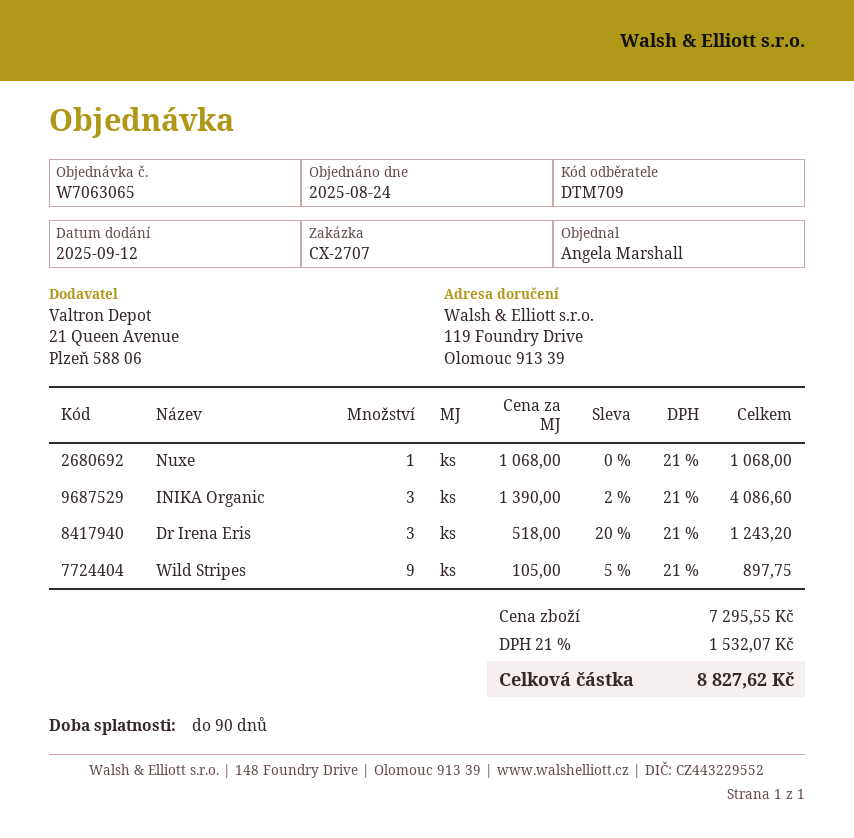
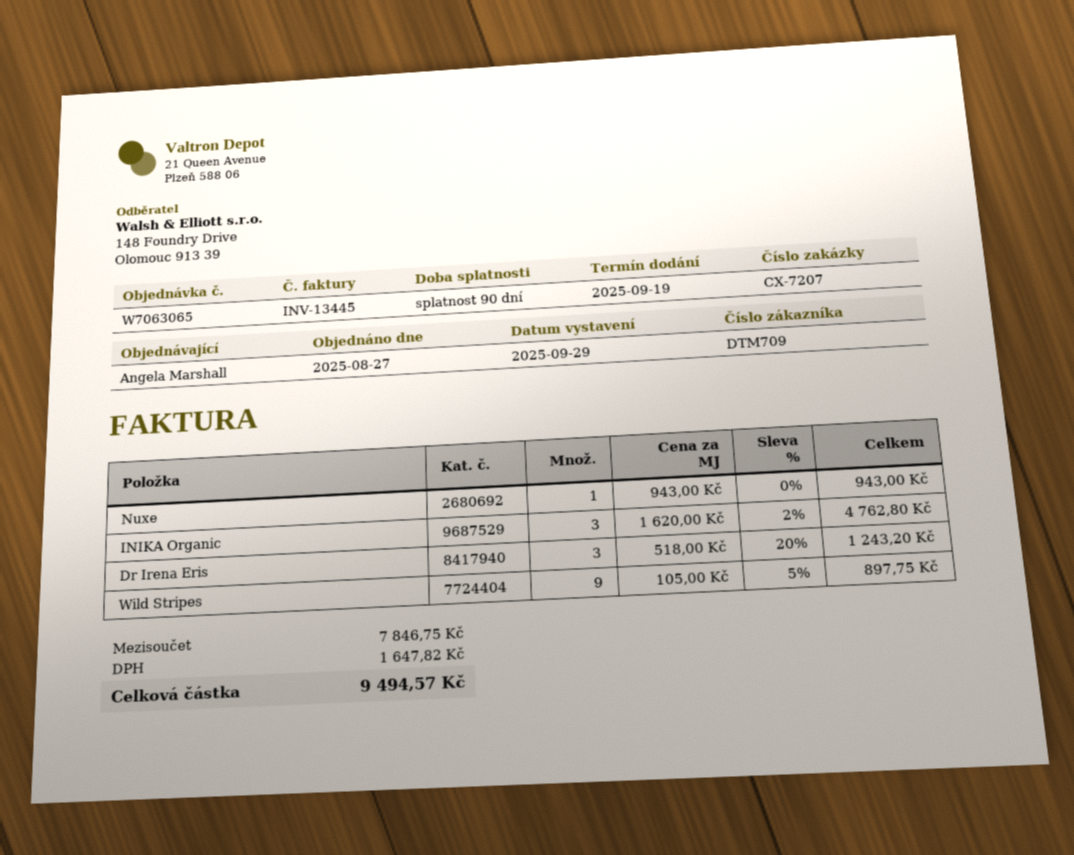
order date: 2025-08-24 -> 2025-08-27
delivery date: 2025-09-12 -> 2025-09-19
reference: CX-2707 -> CX-7207
Nuxe: 1 x 1068.00 = 1068.00 -> 1 x 943.00 = 943.00
INIKA Organic: 3 x 1390.00 - 2% = 4086.60 -> 3 x 1620.00 - 2% = 4762.80
subtotal: 7295.55 -> 7846.75
tax: 1532.07 -> 1647.82
total: 8827.62 -> 9494.57

